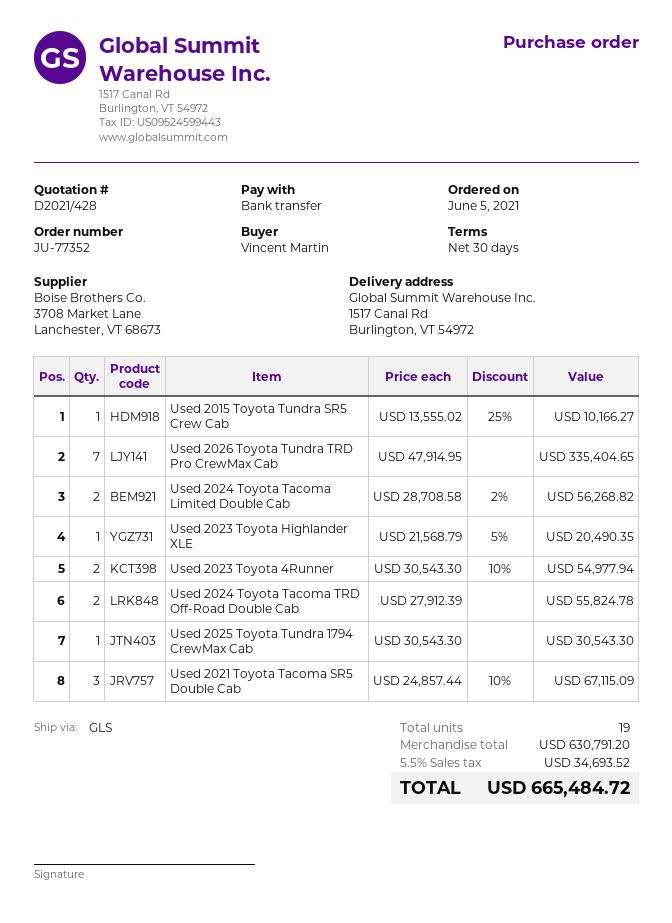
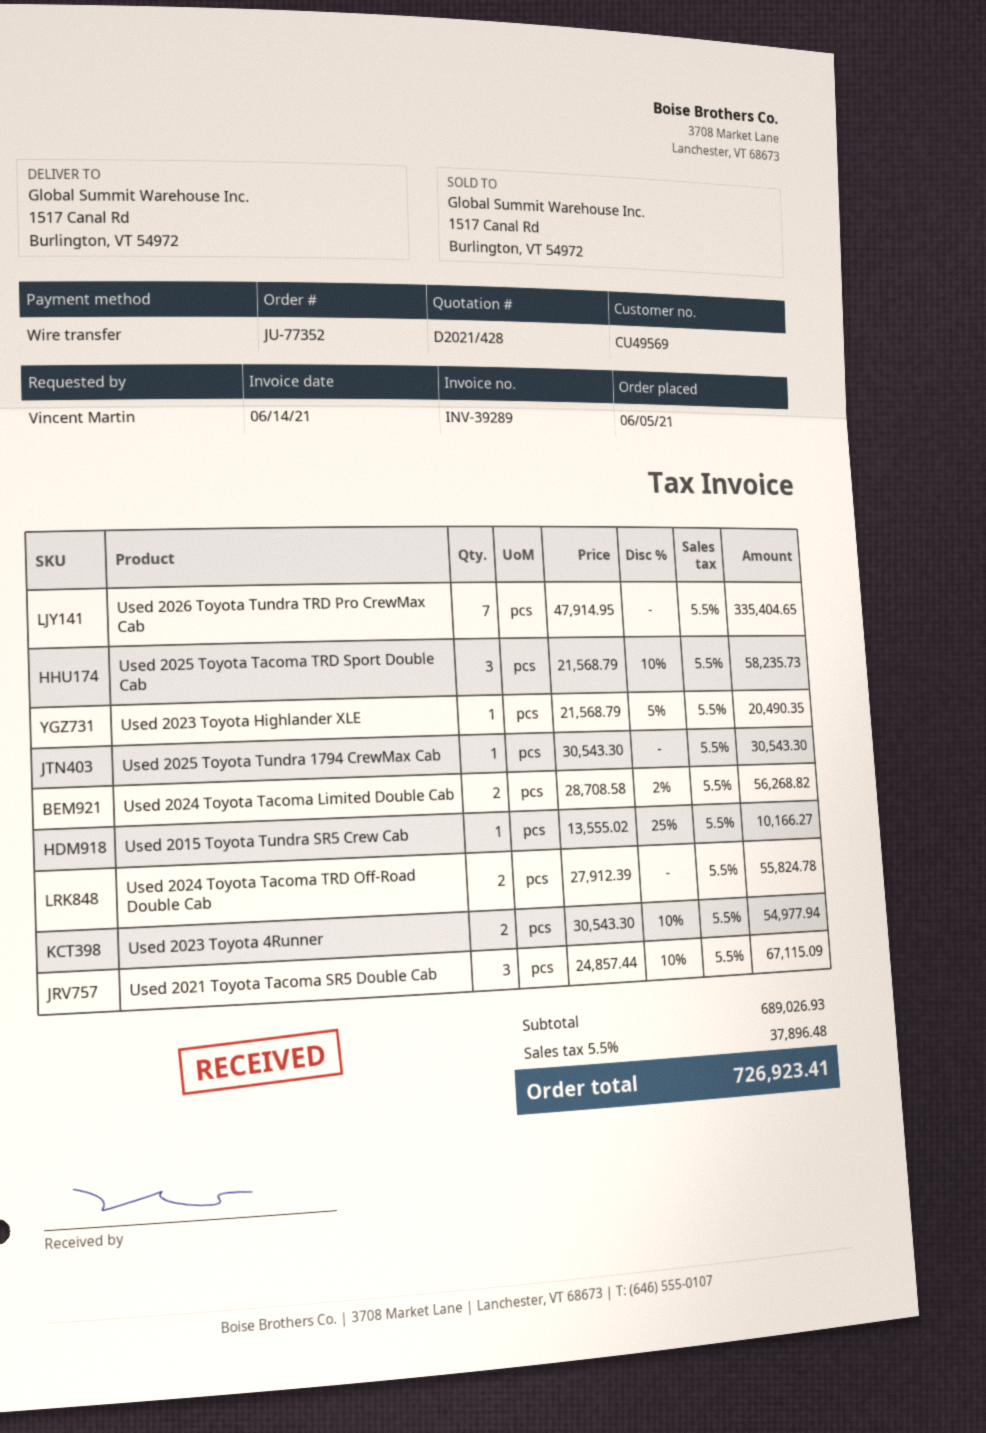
Used 2025 Toyota Tacoma TRD Sport Double Cab: none -> 3 x 21568.79 - 10% = 58235.73
subtotal: 630791.20 -> 689026.93
tax: 5.5% = 34693.52 -> 5.5% = 37896.48
total: 665484.72 -> 726923.41

